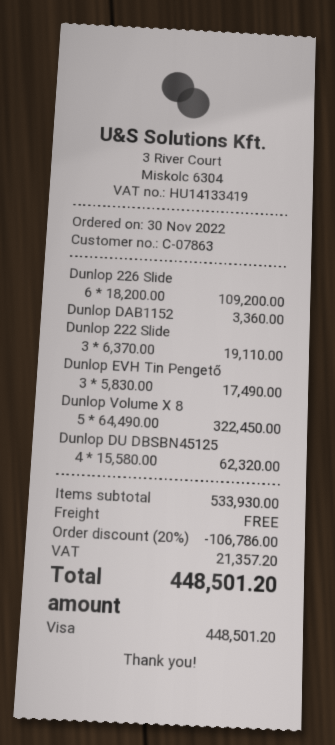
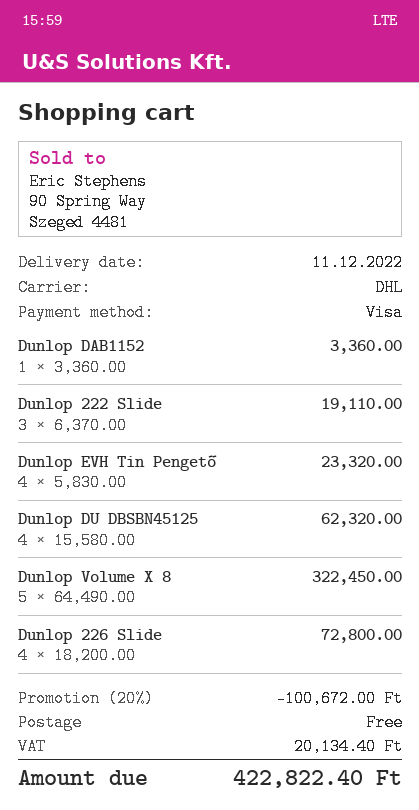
Dunlop 226 Slide: 6 x 18200.00 = 109200.00 -> 4 x 18200.00 = 72800.00
Dunlop EVH Tin Pengető: 3 x 5830.00 = 17490.00 -> 4 x 5830.00 = 23320.00
discount: 20% = 106786.00 -> 20% = 100672.00
tax: 21357.20 -> 20134.40
total: 448501.20 -> 422822.40

